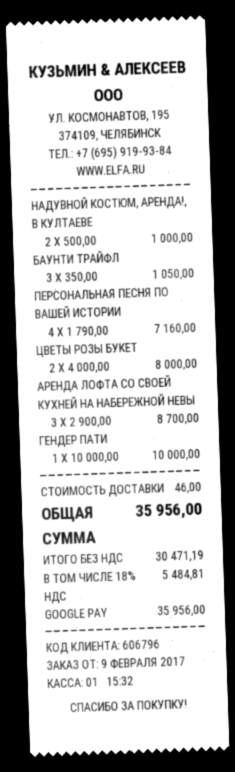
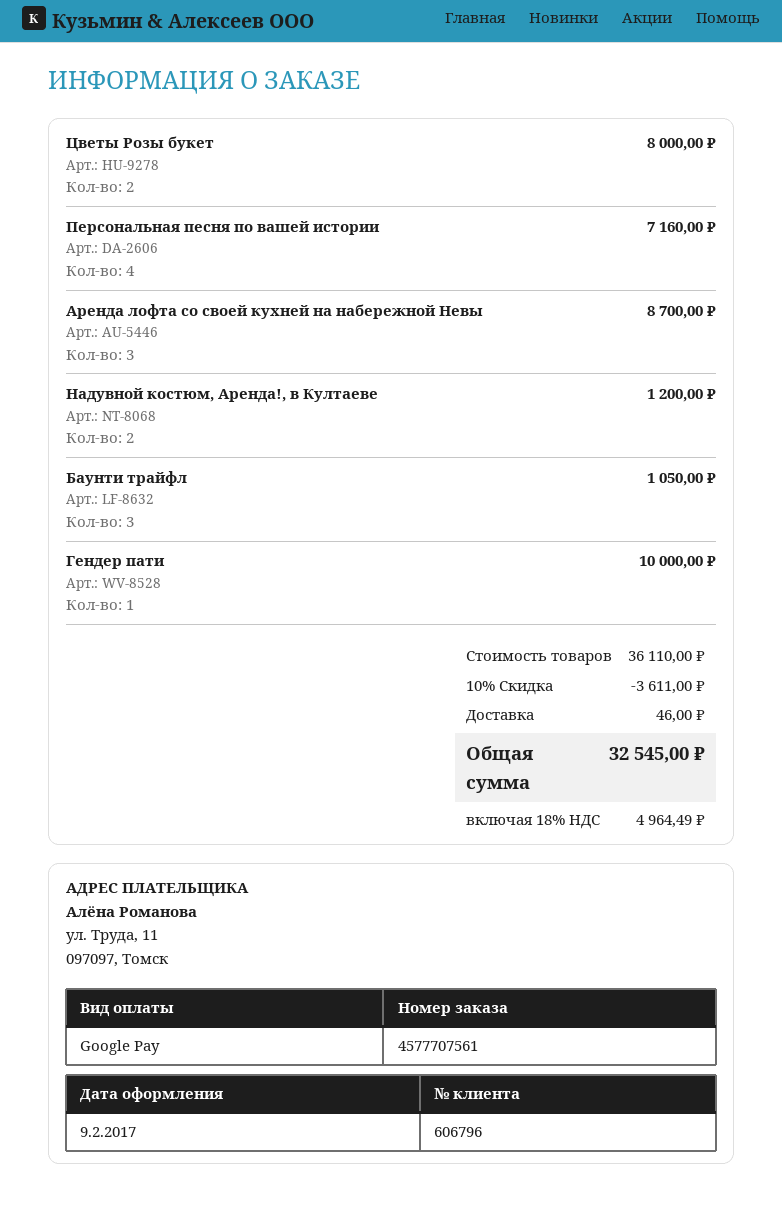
НАДУВНОЙ КОСТЮМ, АРЕНДА!, В КУЛТАЕВЕ: 2 for 1000.00 -> 2 for 1200.00
discount: none -> 10% = 3611.00
tax: 18% = 5484.81 -> 18% = 4964.49
total: 35956.00 -> 32545.00

